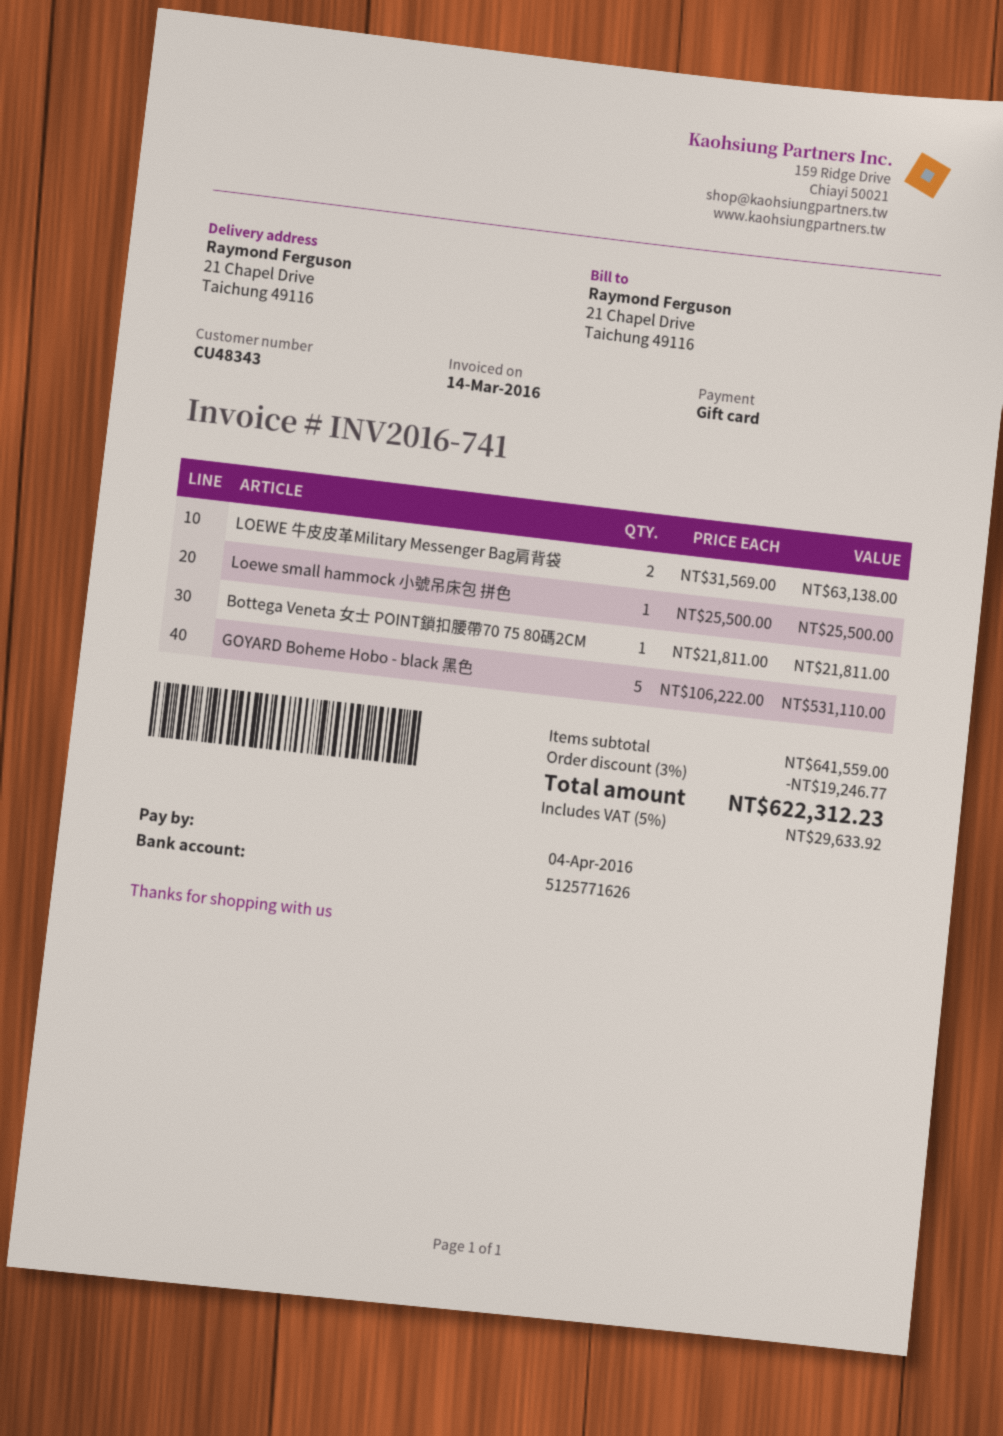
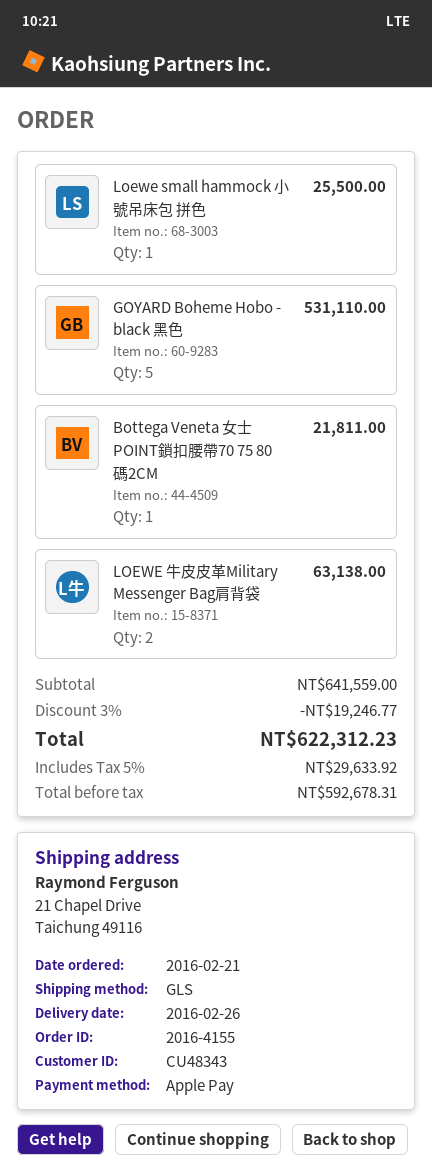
payment method: gift card -> Apple Pay

